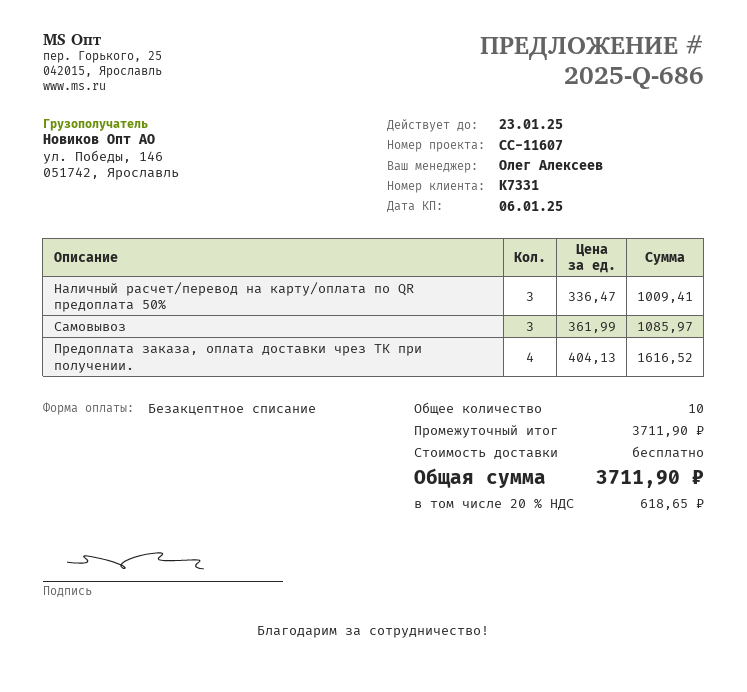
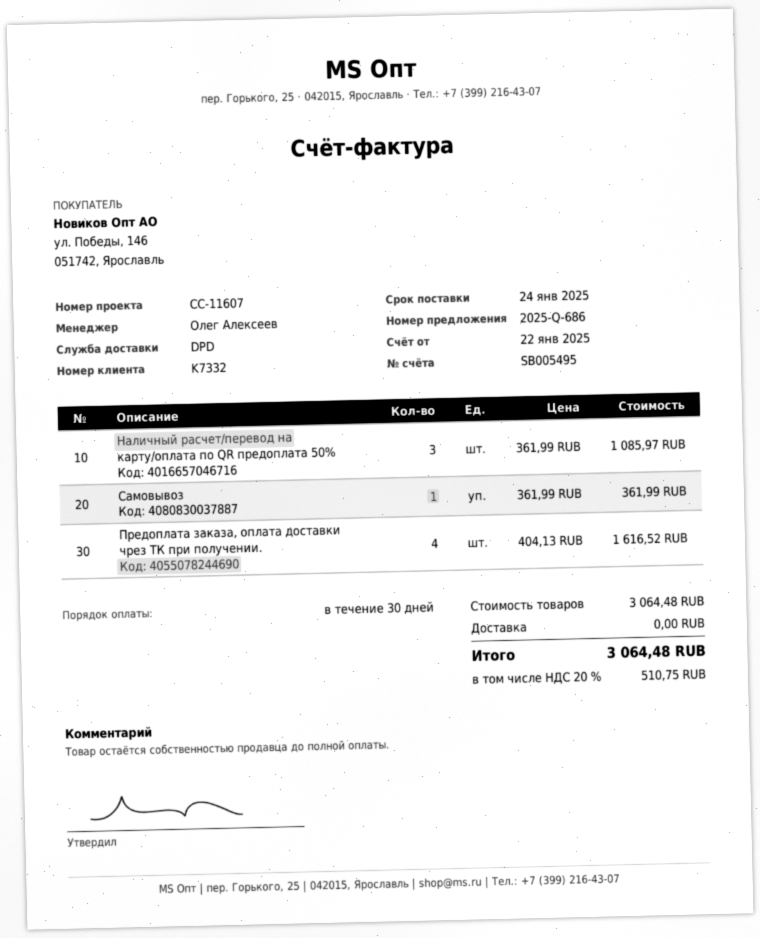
customer number: K7331 -> K7332
Наличный расчет/перевод на карту/оплата по QR предоплата 50%: 3 x 336.47 = 1009.41 -> 3 x 361.99 = 1085.97
Самовывоз: 3 x 361.99 = 1085.97 -> 1 x 361.99 = 361.99
subtotal: 3711.90 -> 3064.48
tax: 20% = 618.65 -> 20% = 510.75
total: 3711.90 -> 3064.48

